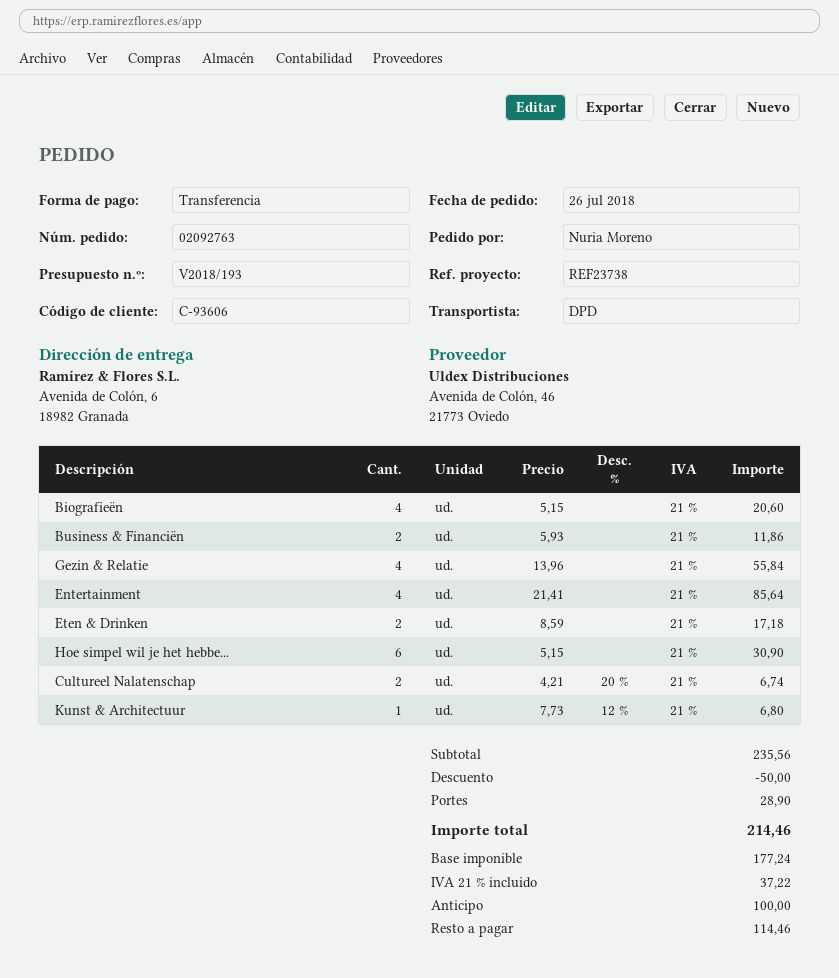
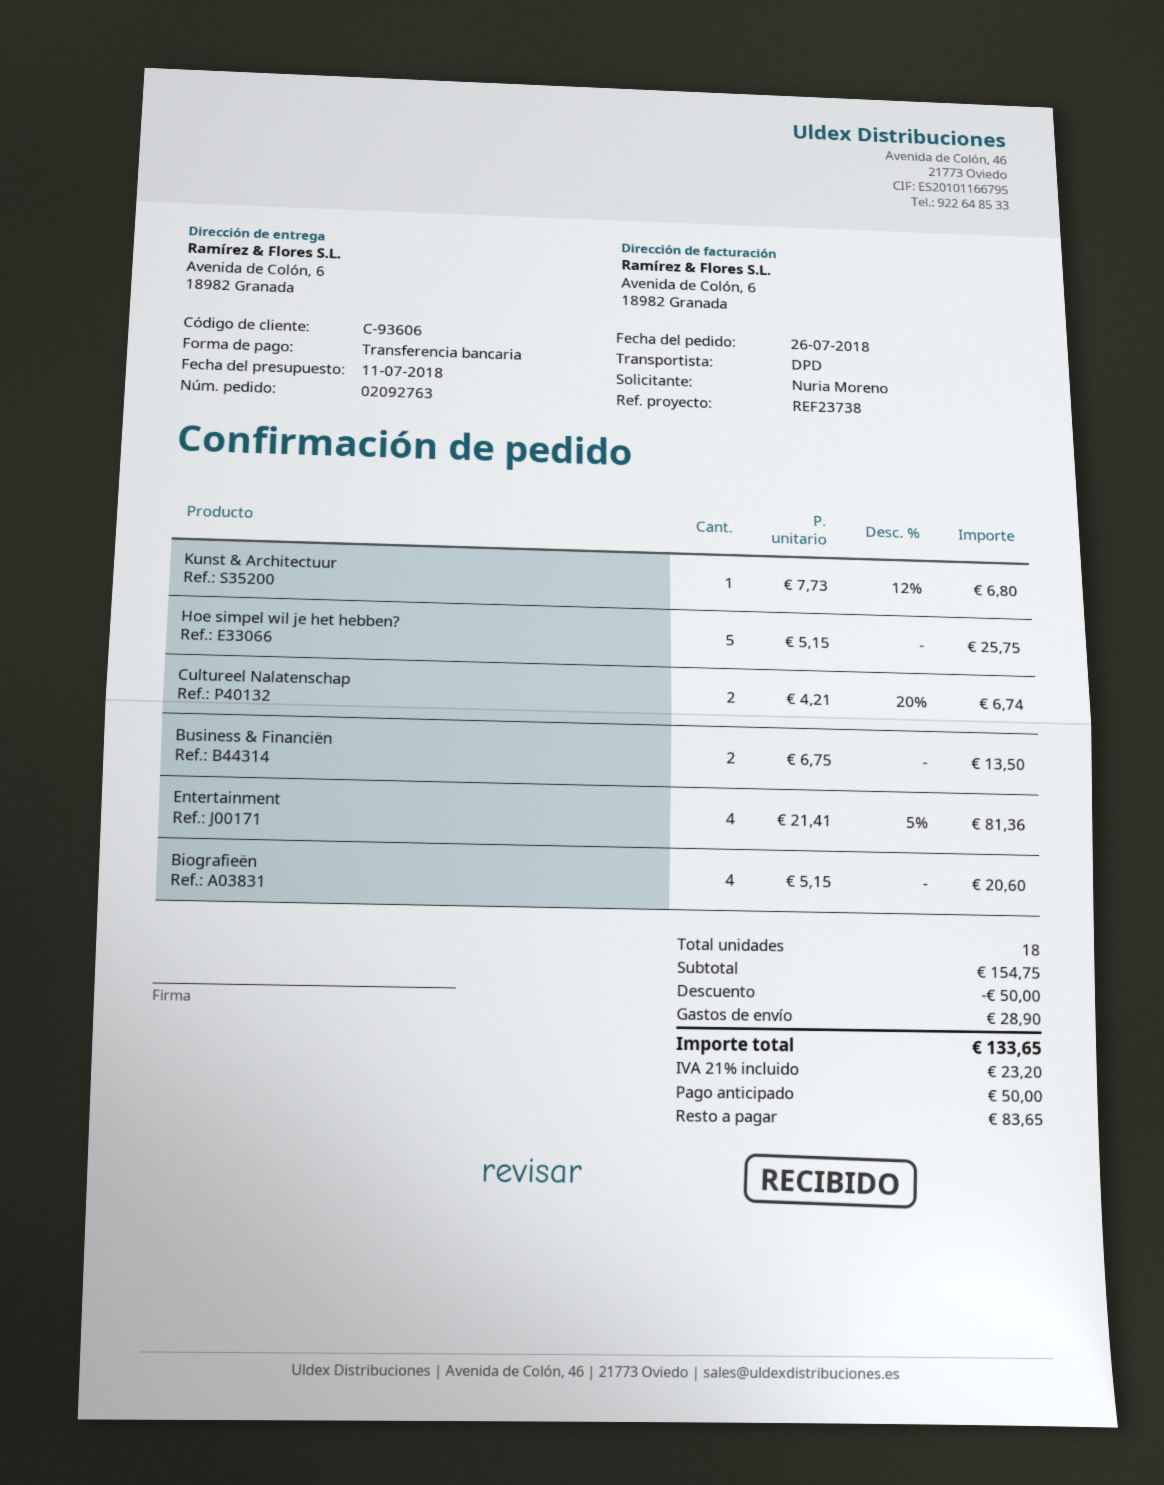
Business & Financiën: 2 x 5.93 = 11.86 -> 2 x 6.75 = 13.50
Gezin & Relatie: 4 x 13.96 = 55.84 -> none
Entertainment: 4 x 21.41 = 85.64 -> 4 x 21.41 - 5% = 81.36
Eten & Drinken: 2 x 8.59 = 17.18 -> none
Hoe simpel wil je het hebbe...: 6 x 5.15 = 30.90 -> 5 x 5.15 = 25.75
subtotal: 235.56 -> 154.75
tax: 21% = 37.22 -> 21% = 23.20
total: 214.46 -> 133.65
deposit: 100.00 -> 50.00
balance: 114.46 -> 83.65

